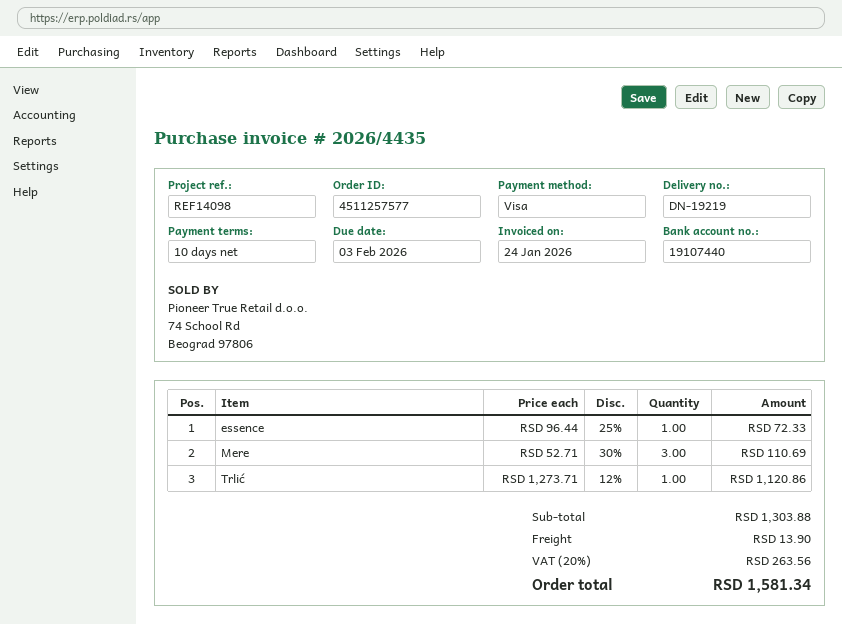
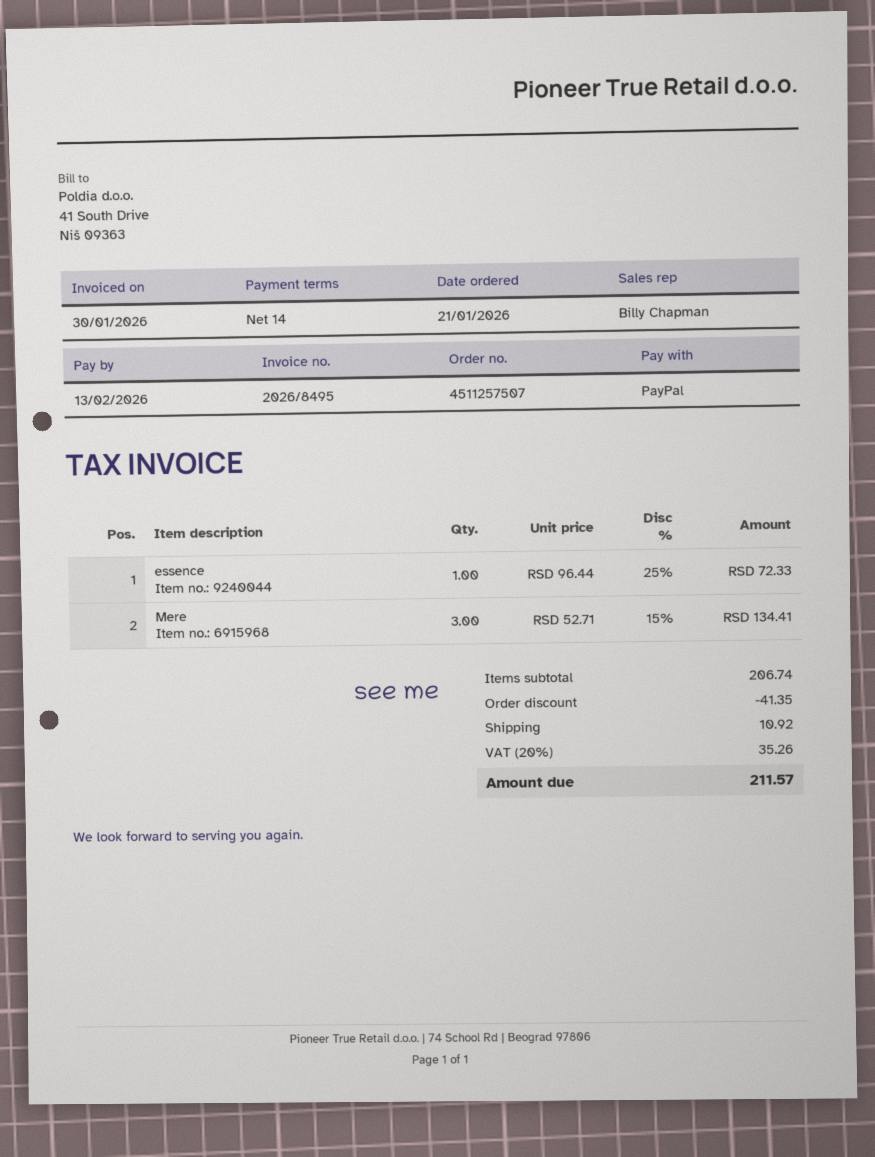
order number: 4511257577 -> 4511257507
invoice number: 2026/4435 -> 2026/8495
invoice date: 2026-01-24 -> 2026-01-30
payment terms: 10 days -> 14 days
due date: 2026-02-03 -> 2026-02-13
payment method: Visa -> PayPal
Mere: 3 x 52.71 - 30% = 110.69 -> 3 x 52.71 - 15% = 134.41
Trlić: 1 x 1273.71 - 12% = 1120.86 -> none
subtotal: 1303.88 -> 206.74
discount: none -> 41.35
shipping: 13.90 -> 10.92
tax: 20% = 263.56 -> 20% = 35.26
total: 1581.34 -> 211.57

